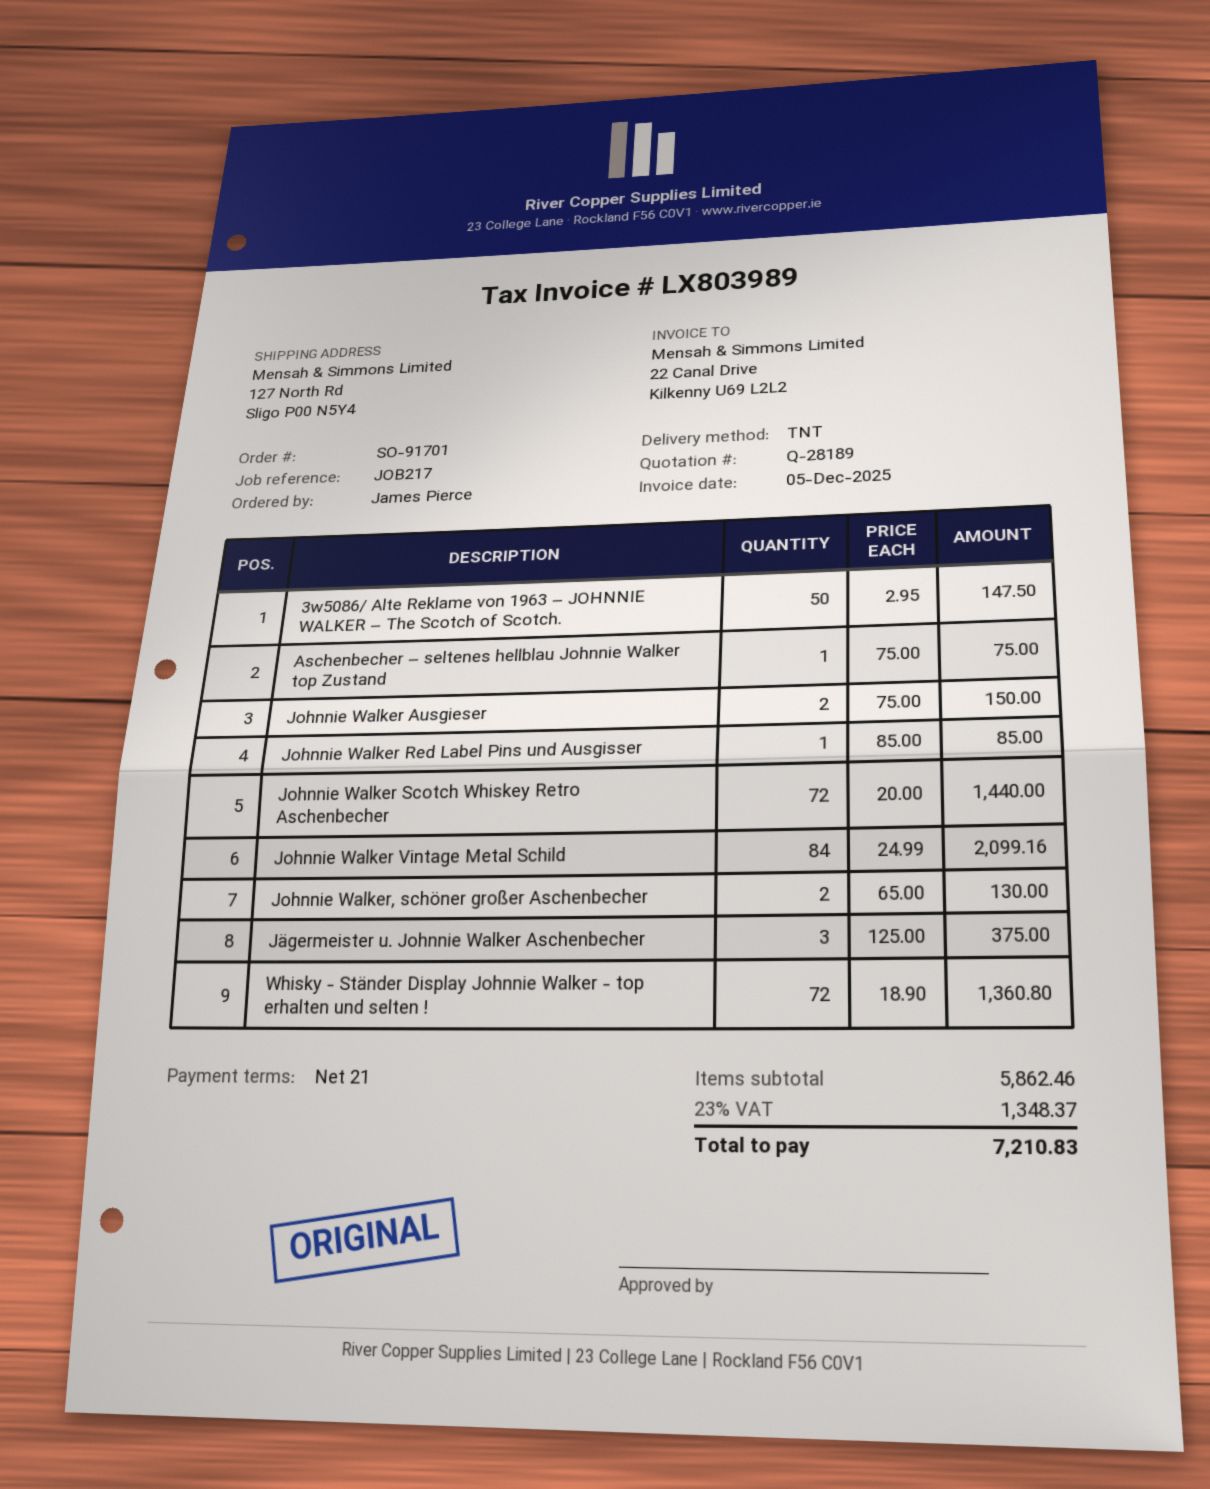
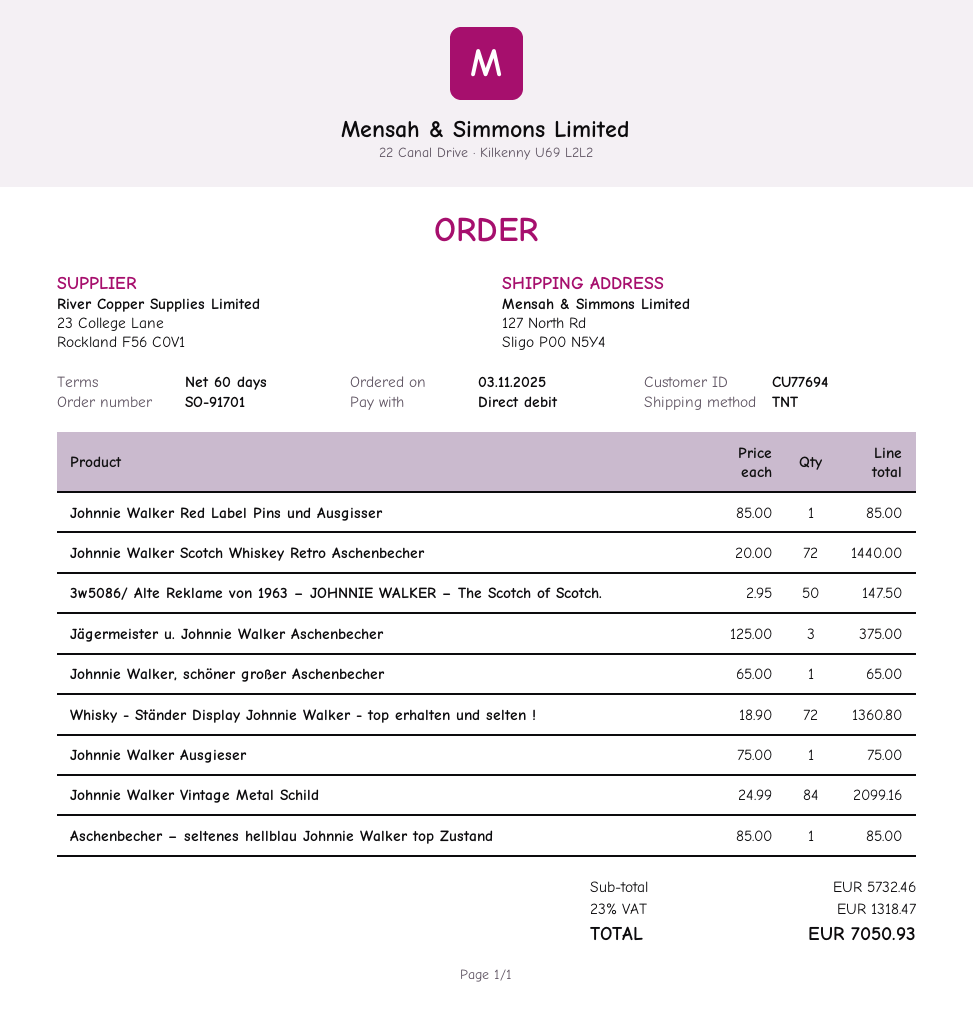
payment terms: 21 days -> 60 days
Aschenbecher – seltenes hellblau Johnnie Walker top Zustand: 1 x 75.00 = 75.00 -> 1 x 85.00 = 85.00
Johnnie Walker Ausgieser: 2 x 75.00 = 150.00 -> 1 x 75.00 = 75.00
Johnnie Walker, schöner großer Aschenbecher: 2 x 65.00 = 130.00 -> 1 x 65.00 = 65.00
subtotal: 5862.46 -> 5732.46
tax: 23% = 1348.37 -> 23% = 1318.47
total: 7210.83 -> 7050.93

